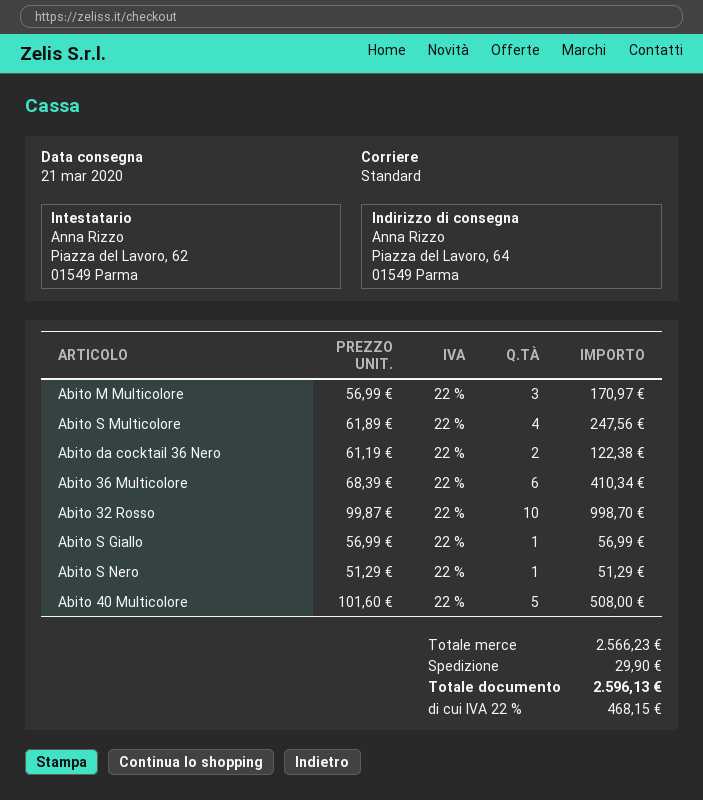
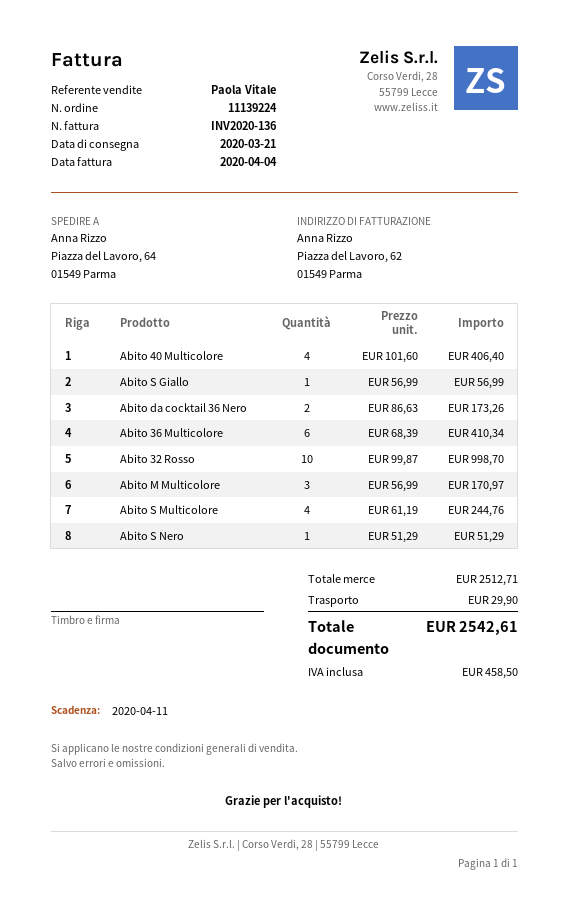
Abito S Multicolore: 4 x 61.89 = 247.56 -> 4 x 61.19 = 244.76
Abito da cocktail 36 Nero: 2 x 61.19 = 122.38 -> 2 x 86.63 = 173.26
Abito 40 Multicolore: 5 x 101.60 = 508.00 -> 4 x 101.60 = 406.40
subtotal: 2566.23 -> 2512.71
tax: 468.15 -> 458.50
total: 2596.13 -> 2542.61

